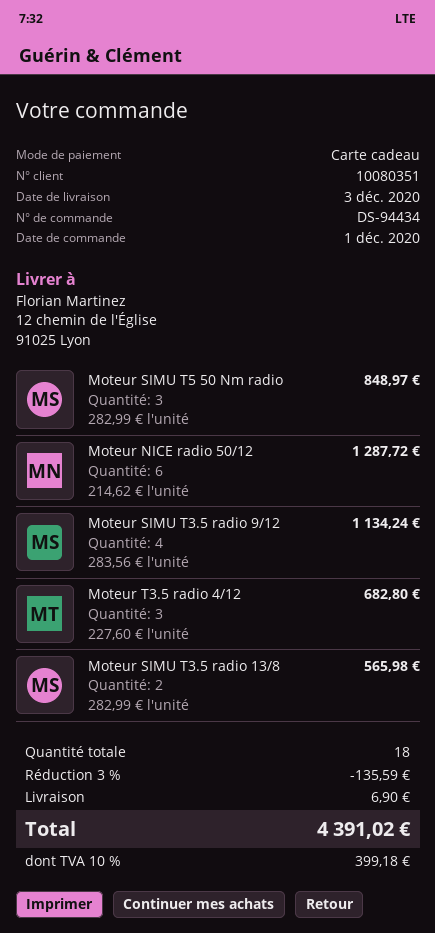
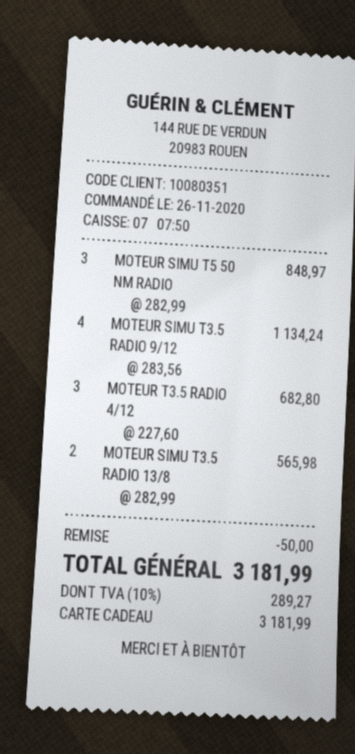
order date: 2020-12-01 -> 2020-11-26
Moteur NICE radio 50/12: 6 x 214.62 = 1287.72 -> none
discount: 135.59 -> 50.00
shipping: 6.90 -> none
tax: 10% = 399.18 -> 10% = 289.27
total: 4391.02 -> 3181.99

